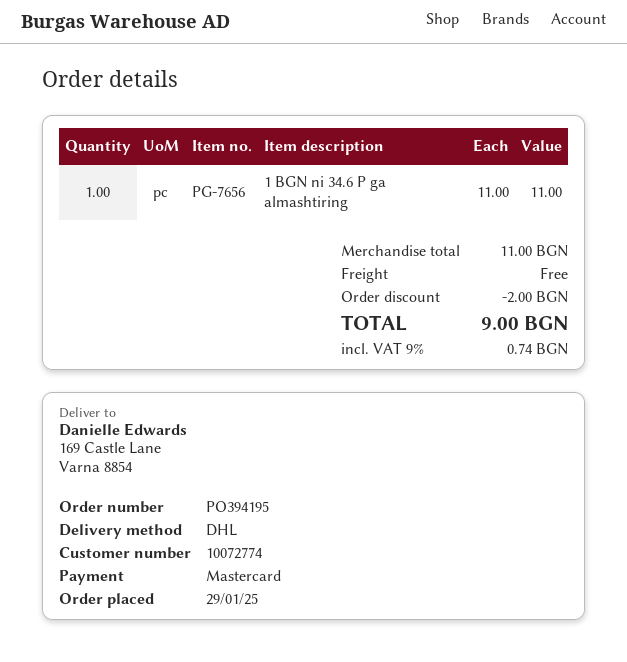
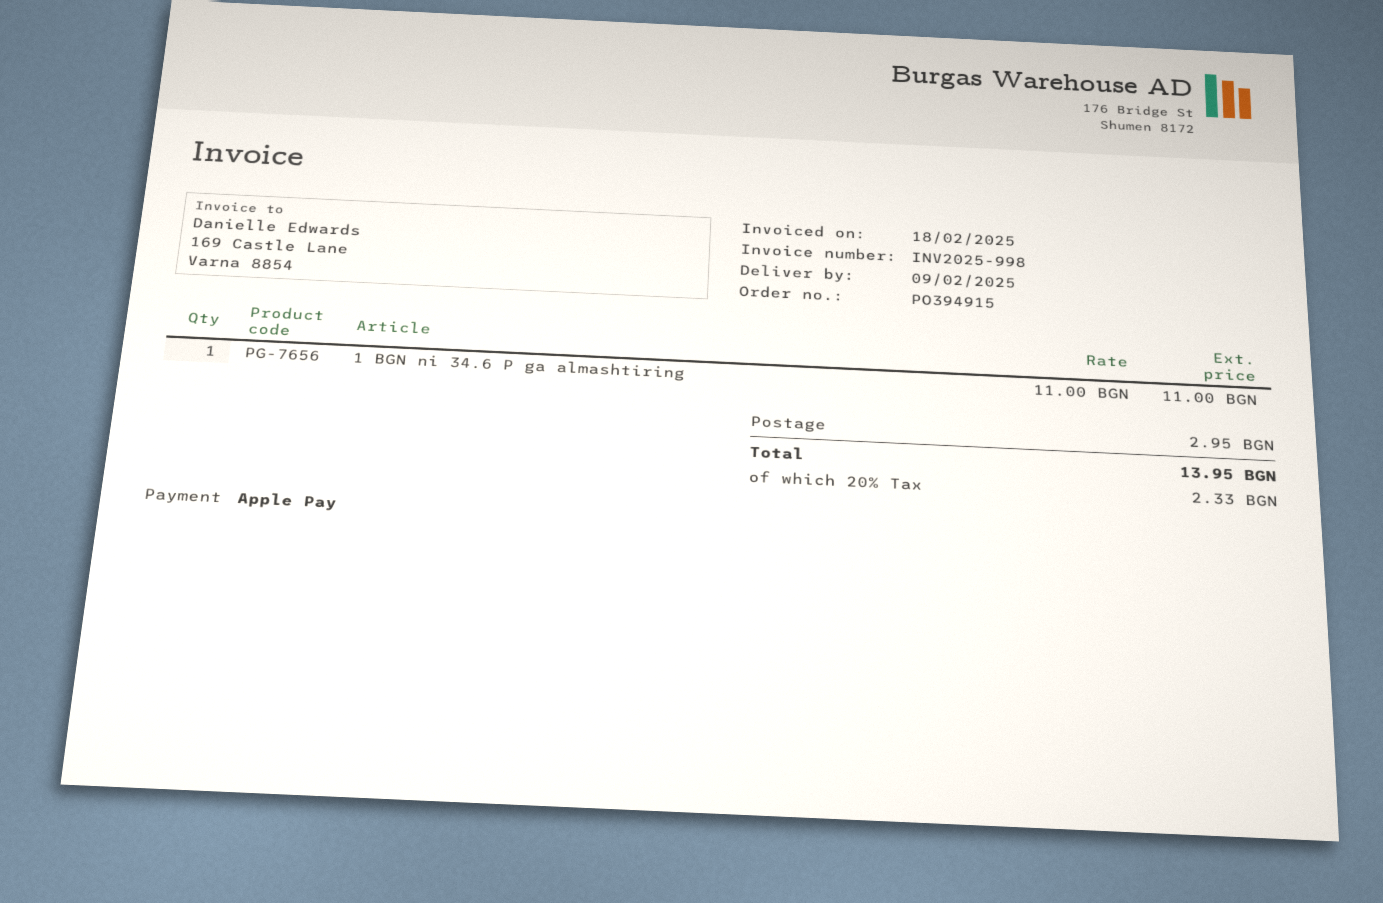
order number: PO394195 -> PO394915
payment method: Mastercard -> Apple Pay
discount: 2.00 -> none
shipping: 0.00 -> 2.95
tax: 9% = 0.74 -> 20% = 2.33
total: 9.00 -> 13.95

